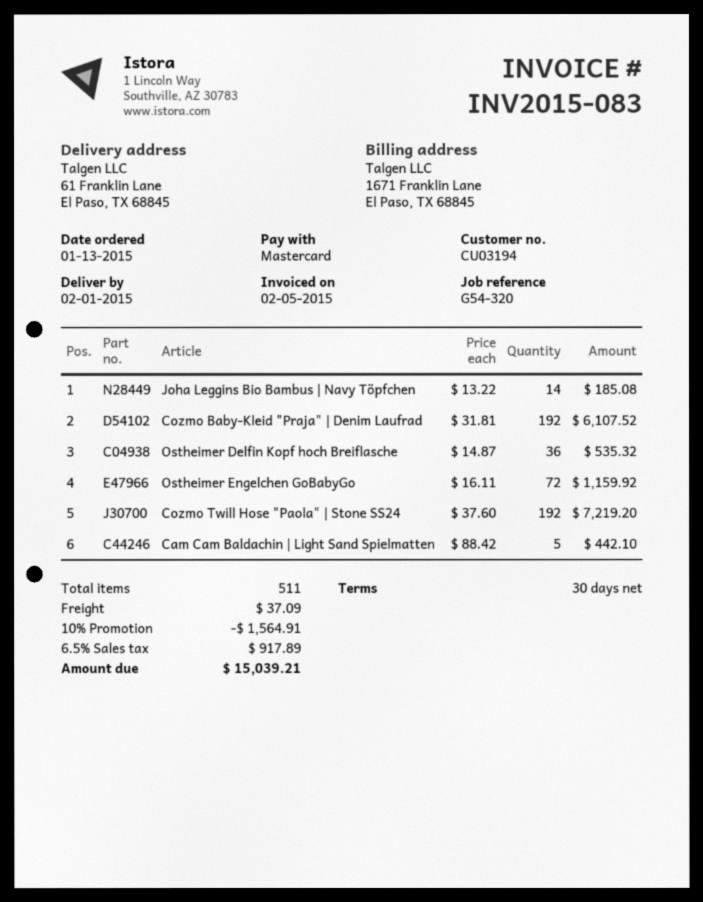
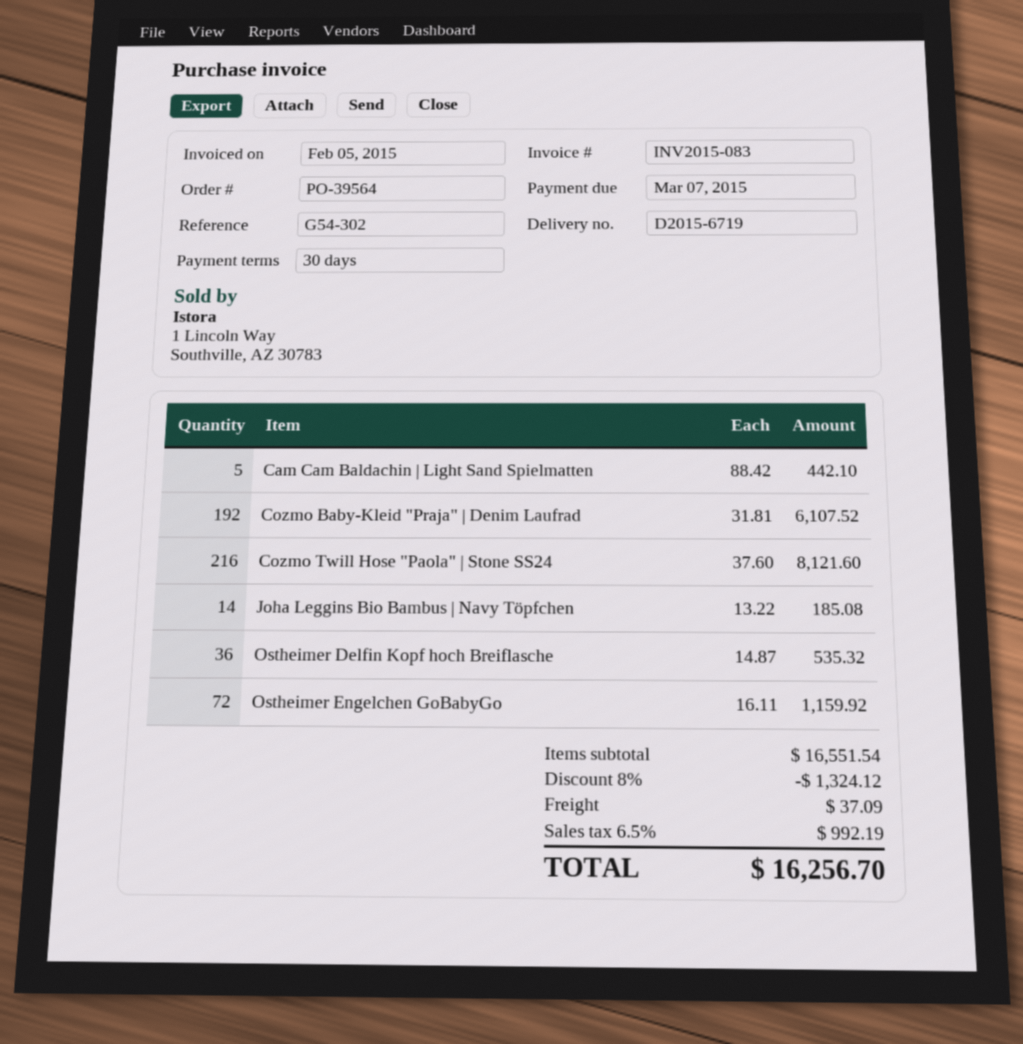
reference: G54-320 -> G54-302
Cozmo Twill Hose "Paola" | Stone SS24: 192 x 37.60 = 7219.20 -> 216 x 37.60 = 8121.60
discount: 10% = 1564.91 -> 8% = 1324.12
tax: 6.5% = 917.89 -> 6.5% = 992.19
total: 15039.21 -> 16256.70

